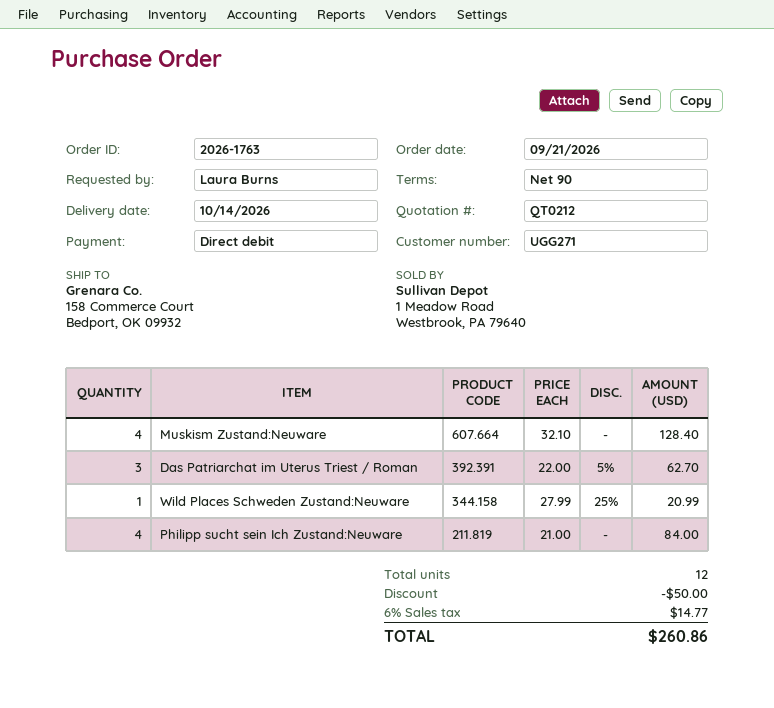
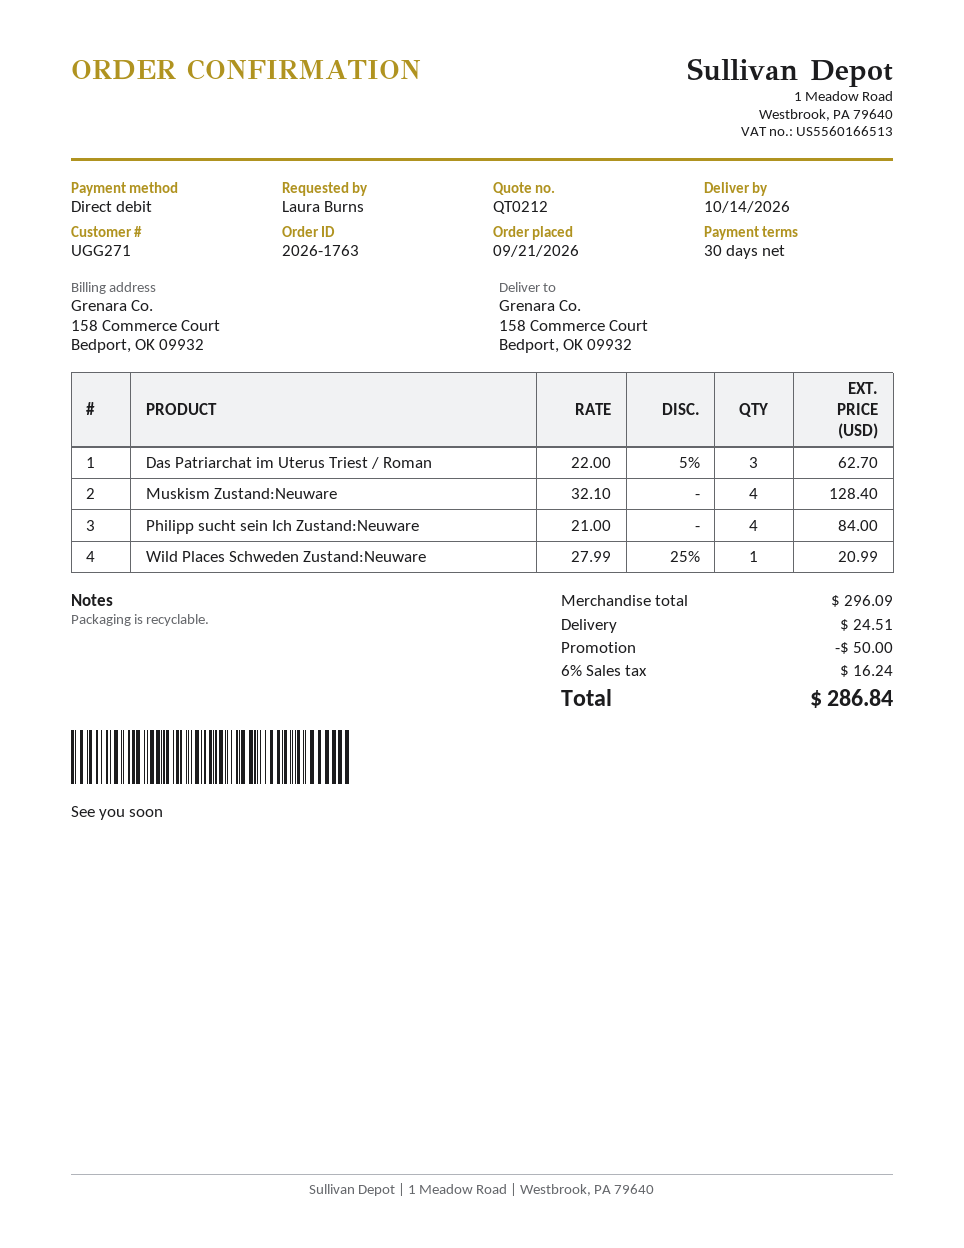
payment terms: 90 days -> 30 days
shipping: none -> 24.51
tax: 6% = 14.77 -> 6% = 16.24
total: 260.86 -> 286.84

